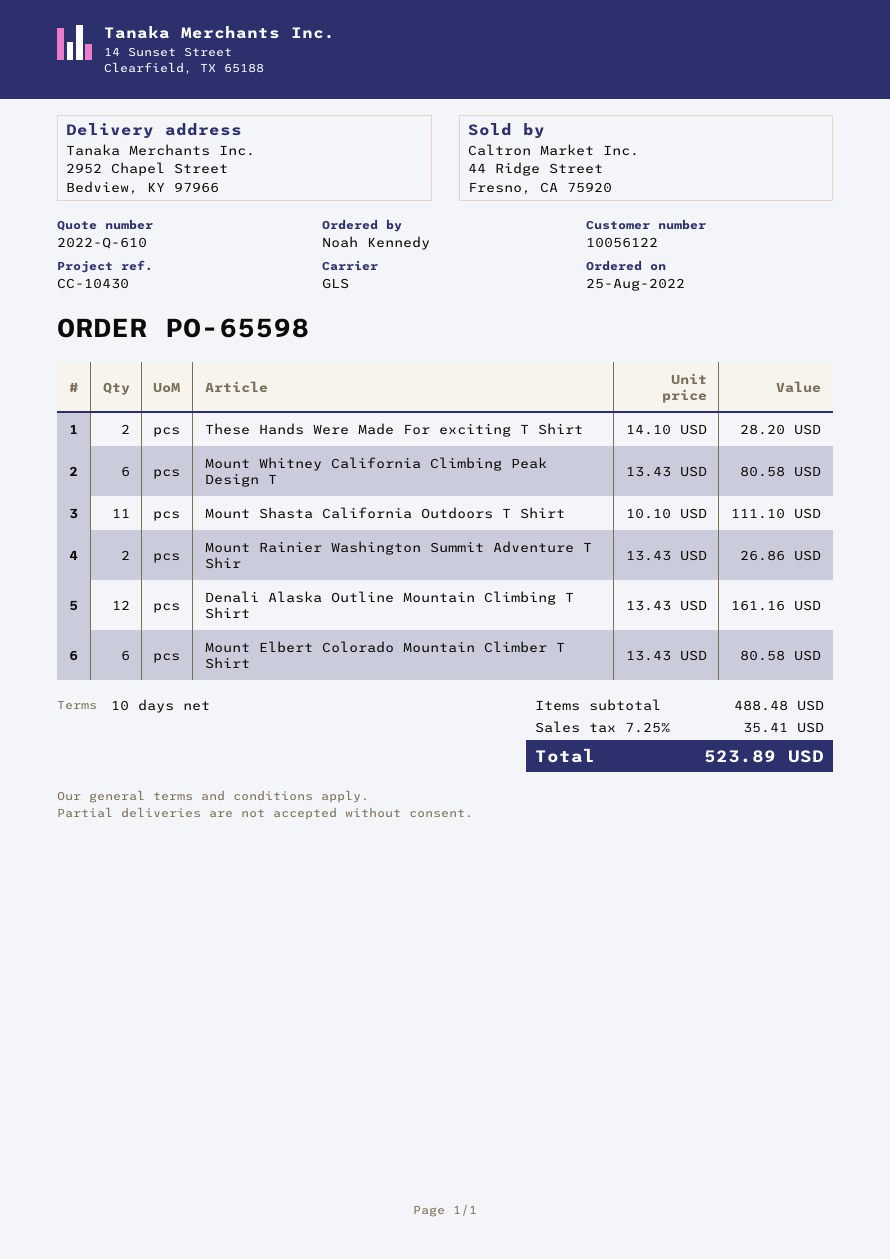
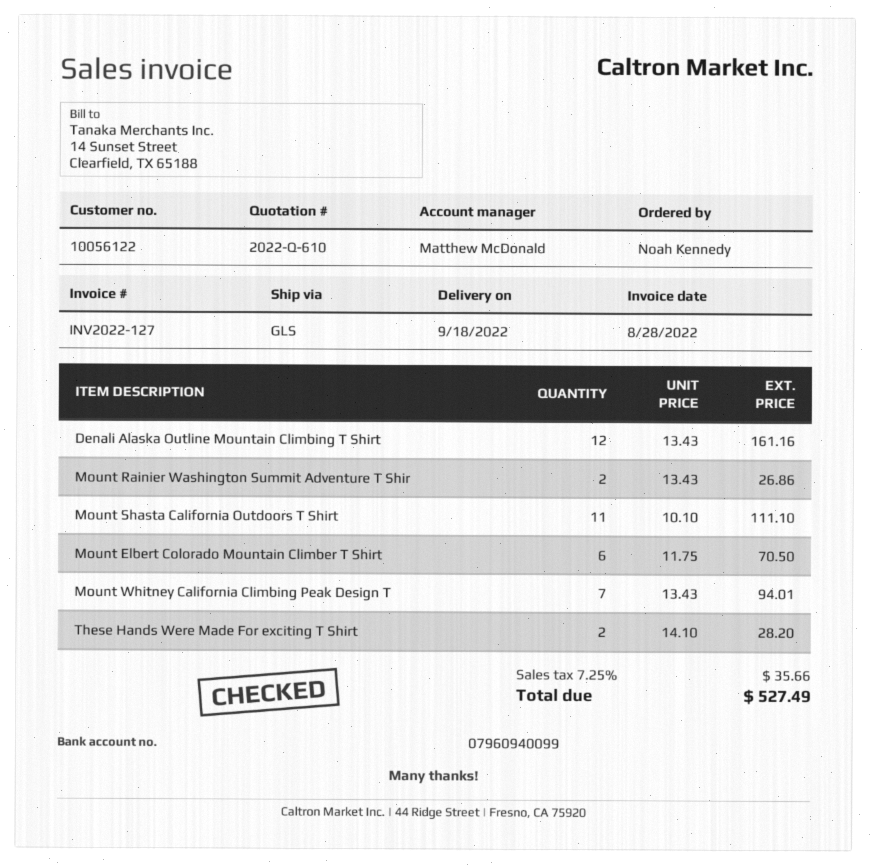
Mount Whitney California Climbing Peak Design T: 6 x 13.43 = 80.58 -> 7 x 13.43 = 94.01
Mount Elbert Colorado Mountain Climber T Shirt: 6 x 13.43 = 80.58 -> 6 x 11.75 = 70.50
tax: 7.25% = 35.41 -> 7.25% = 35.66
total: 523.89 -> 527.49

